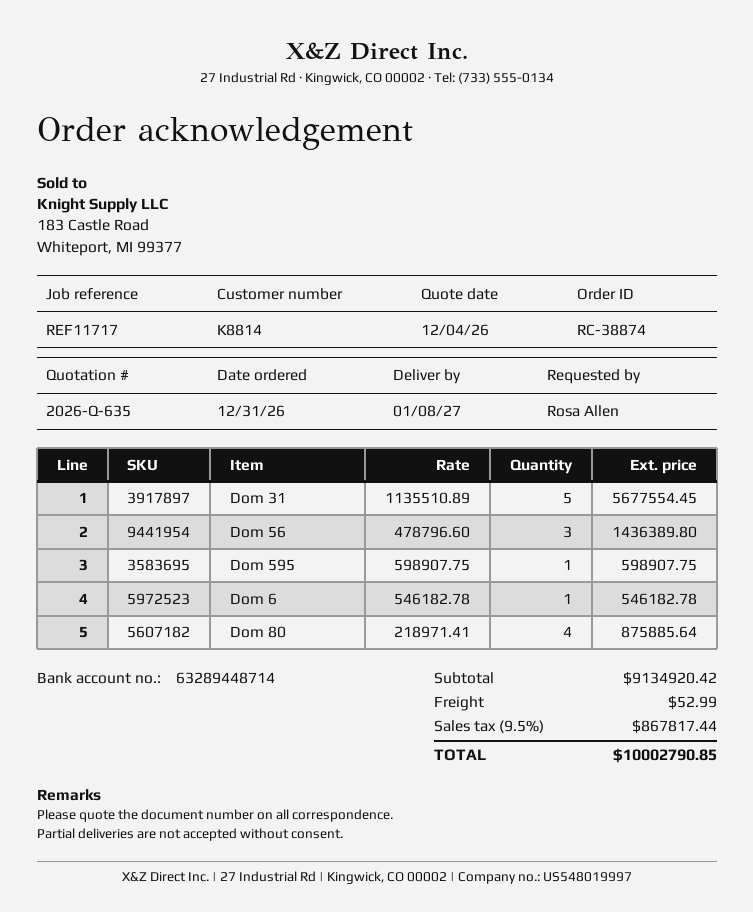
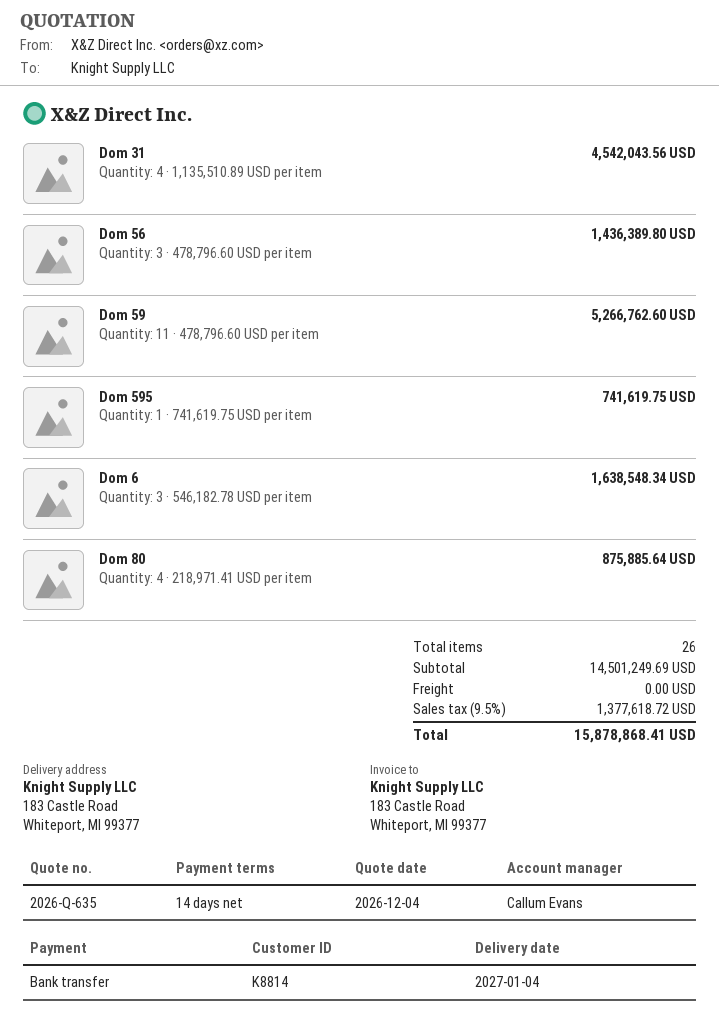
delivery date: 2027-01-08 -> 2027-01-04
Dom 31: 5 x 1135510.89 = 5677554.45 -> 4 x 1135510.89 = 4542043.56
Dom 595: 1 x 598907.75 = 598907.75 -> 1 x 741619.75 = 741619.75
Dom 6: 1 x 546182.78 = 546182.78 -> 3 x 546182.78 = 1638548.34
Dom 59: none -> 11 x 478796.60 = 5266762.60
subtotal: 9134920.42 -> 14501249.69
shipping: 52.99 -> 0.00
tax: 9.5% = 867817.44 -> 9.5% = 1377618.72
total: 10002790.85 -> 15878868.41

